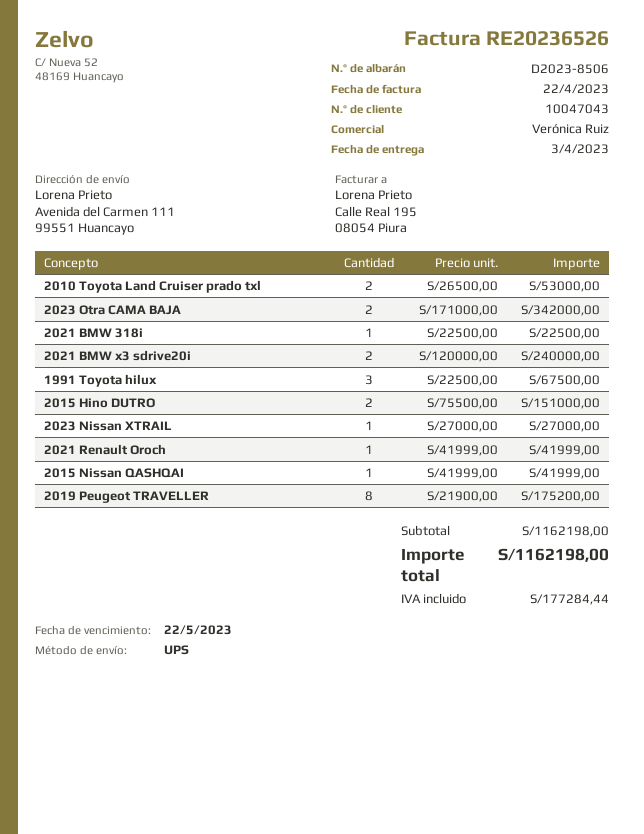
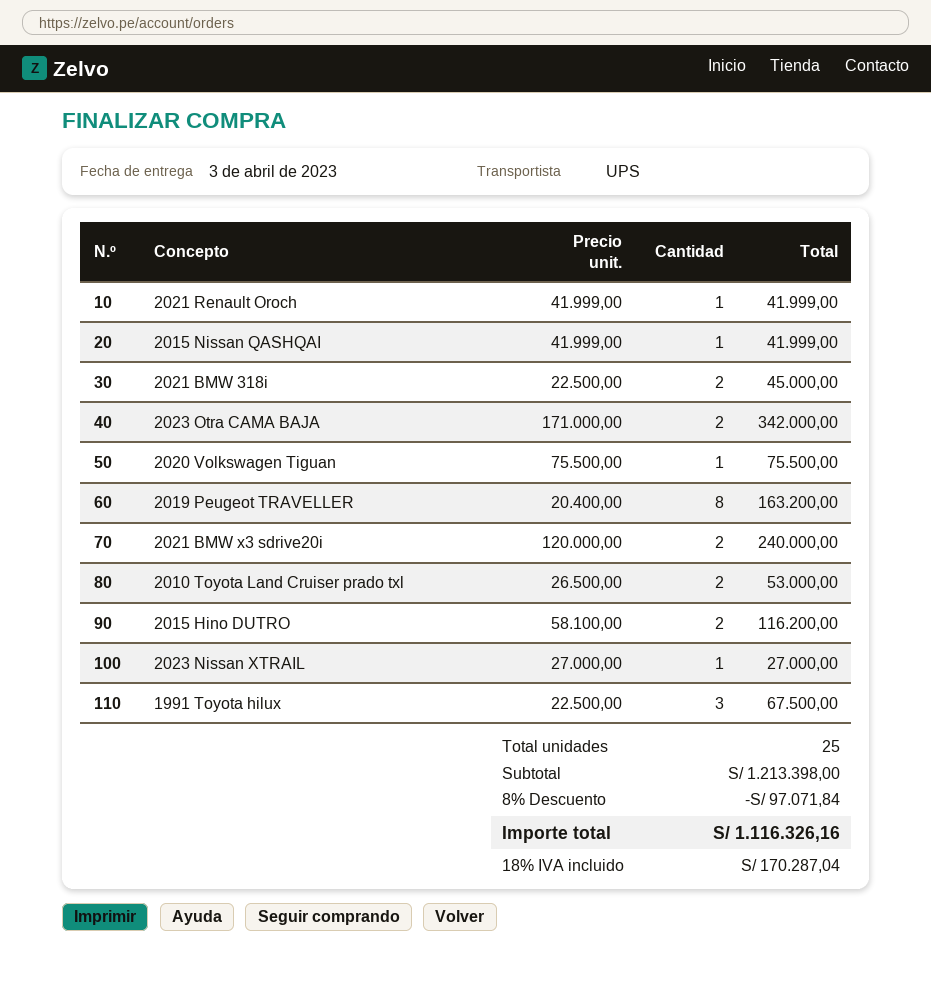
2021 BMW 318i: 1 x 22500.00 = 22500.00 -> 2 x 22500.00 = 45000.00
2015 Hino DUTRO: 2 x 75500.00 = 151000.00 -> 2 x 58100.00 = 116200.00
2019 Peugeot TRAVELLER: 8 x 21900.00 = 175200.00 -> 8 x 20400.00 = 163200.00
2020 Volkswagen Tiguan: none -> 1 x 75500.00 = 75500.00
subtotal: 1162198.00 -> 1213398.00
discount: none -> 8% = 97071.84
tax: 177284.44 -> 170287.04
total: 1162198.00 -> 1116326.16

